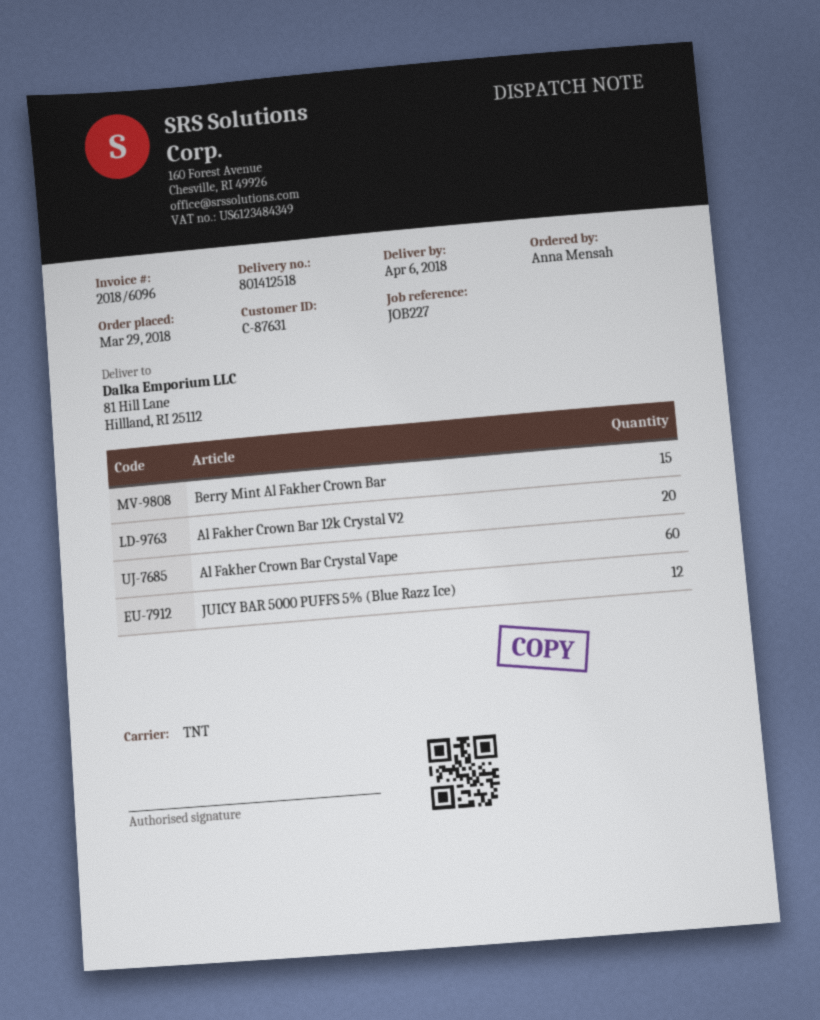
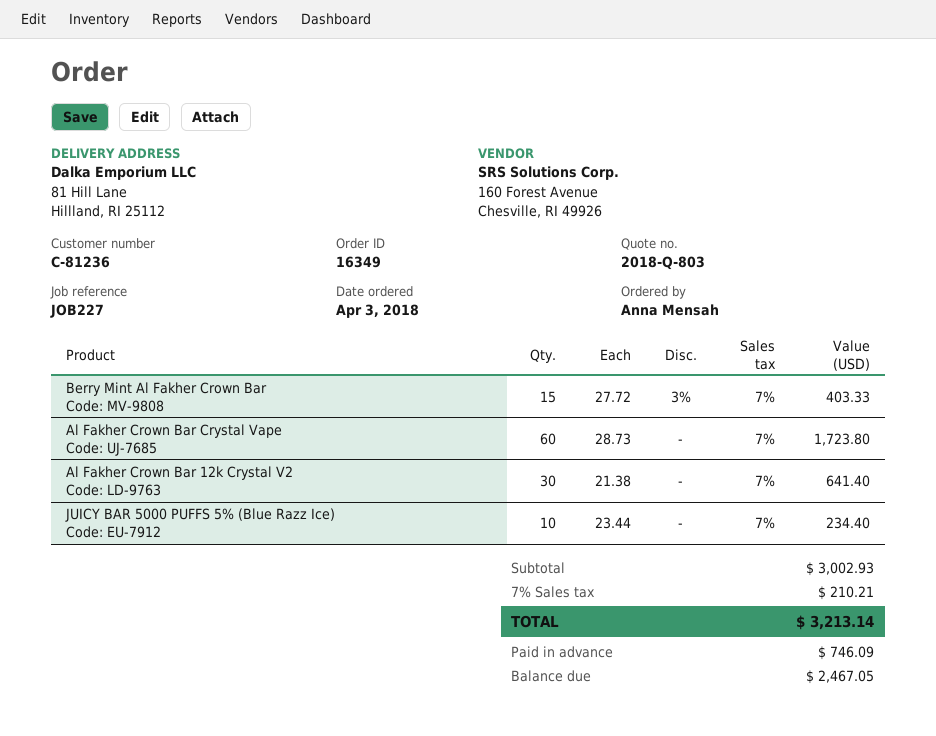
order date: 2018-03-29 -> 2018-04-03
customer number: C-87631 -> C-81236
Al Fakher Crown Bar 12k Crystal V2: 20 -> 30
JUICY BAR 5000 PUFFS 5% (Blue Razz Ice): 12 -> 10

